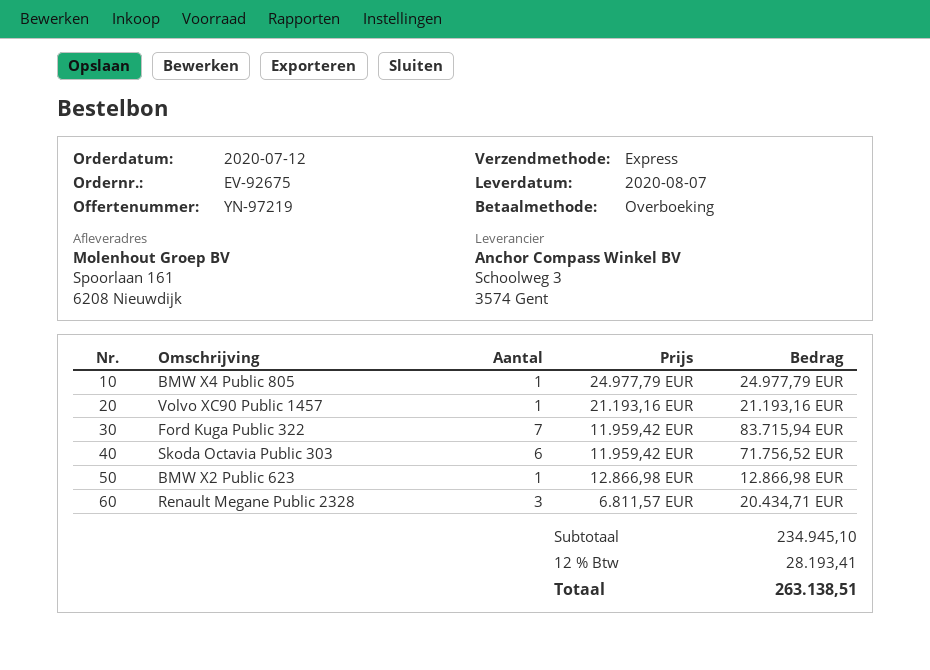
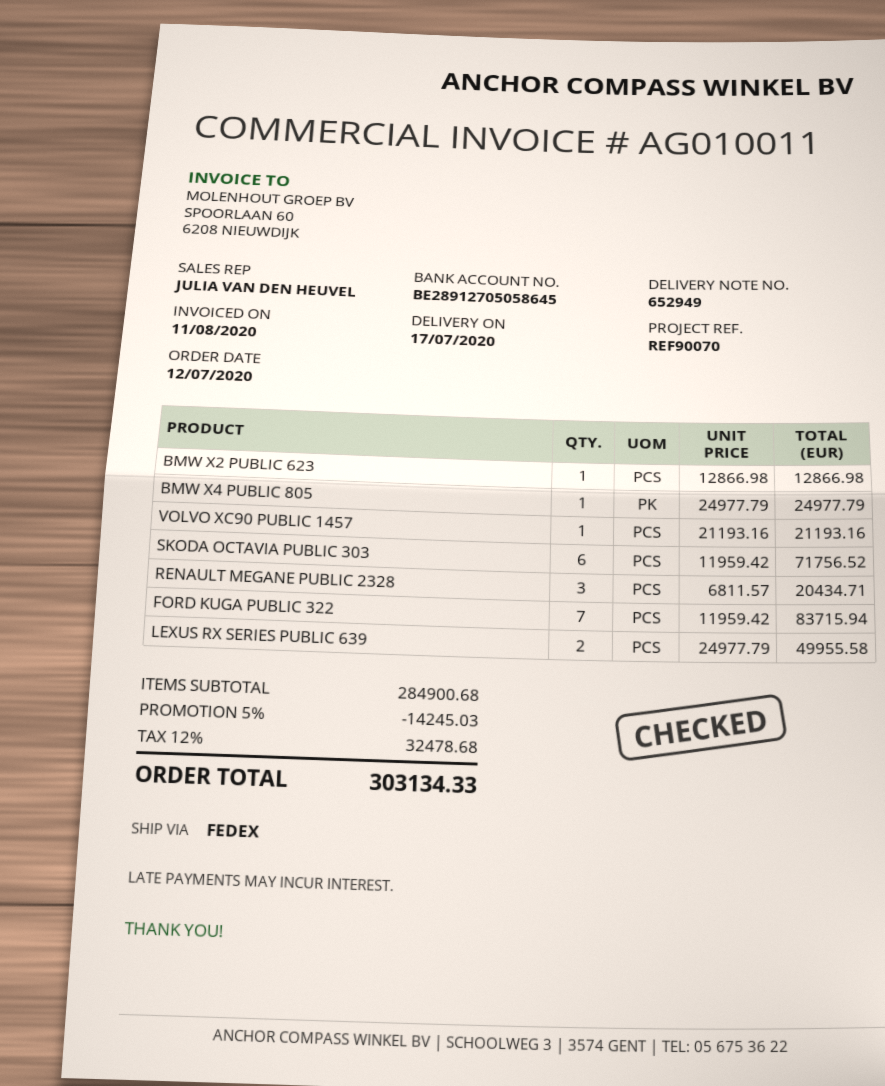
delivery date: 2020-08-07 -> 2020-07-17
shipping method: express -> FedEx
LEXUS RX SERIES PUBLIC 639: none -> 2 x 24977.79 = 49955.58
subtotal: 234945.10 -> 284900.68
discount: none -> 5% = 14245.03
tax: 12% = 28193.41 -> 12% = 32478.68
total: 263138.51 -> 303134.33

